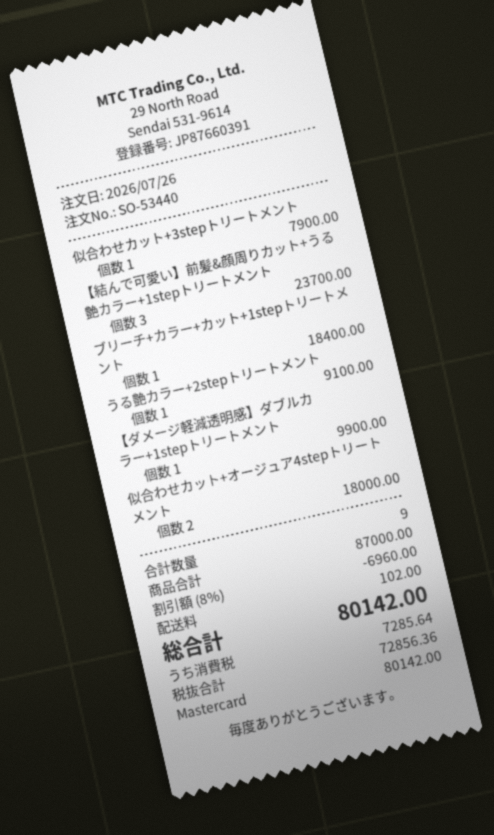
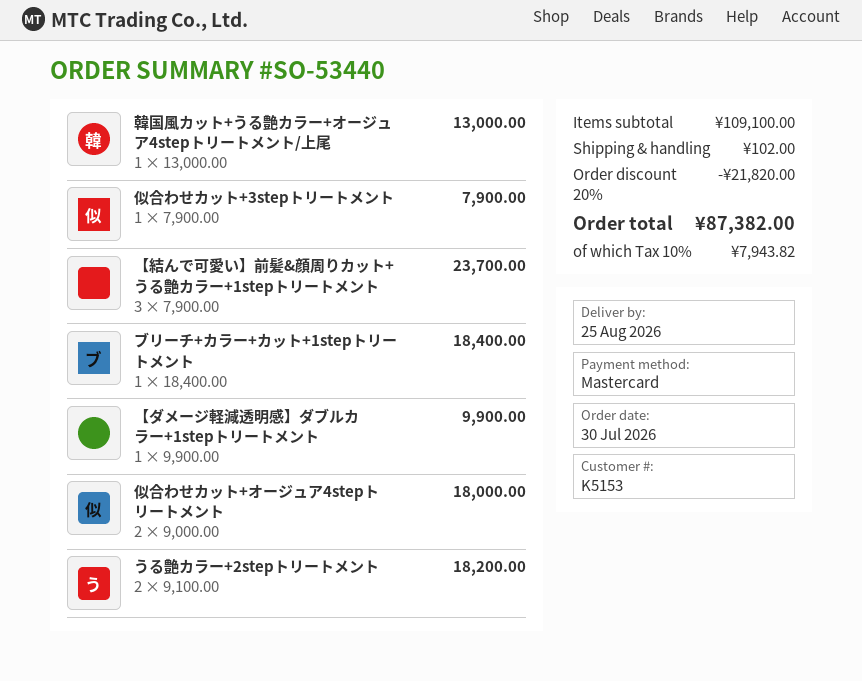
order date: 2026-07-26 -> 2026-07-30
うる艶カラー+2stepトリートメント: 1 for 9100.00 -> 2 for 18200.00
韓国風カット+うる艶カラー+オージュア4stepトリートメント/上尾: none -> 1 for 13000.00
subtotal: 87000.00 -> 109100.00
discount: 8% = 6960.00 -> 20% = 21820.00
tax: 7285.64 -> 7943.82
total: 80142.00 -> 87382.00

